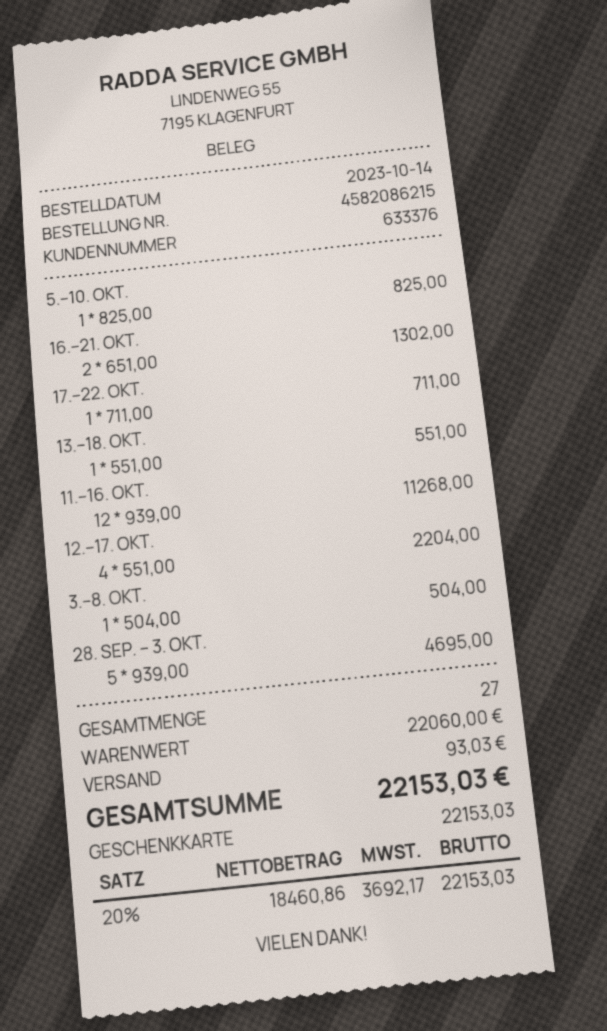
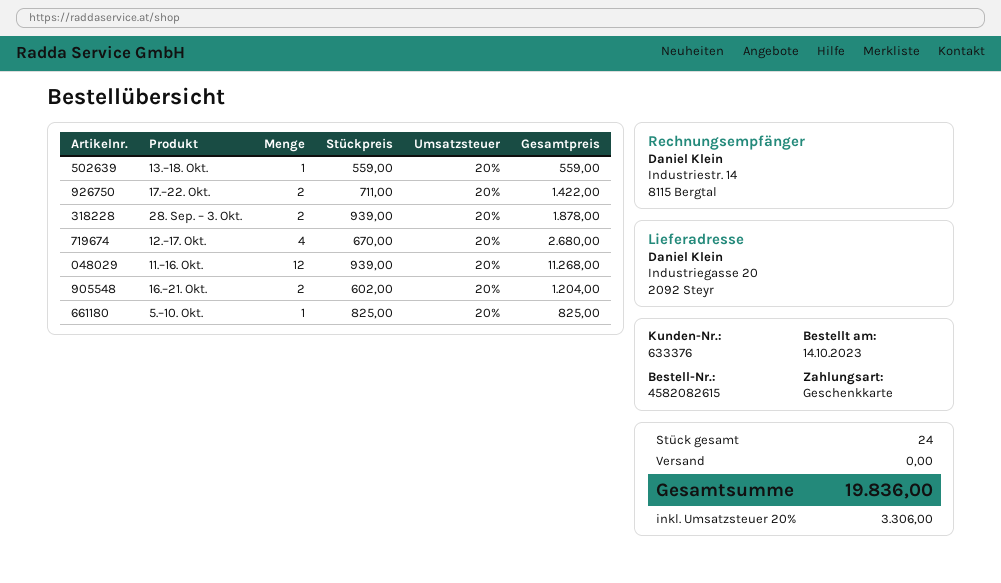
order number: 4582086215 -> 4582082615
16.–21. OKT.: 2 x 651.00 = 1302.00 -> 2 x 602.00 = 1204.00
17.–22. OKT.: 1 x 711.00 = 711.00 -> 2 x 711.00 = 1422.00
13.–18. OKT.: 1 x 551.00 = 551.00 -> 1 x 559.00 = 559.00
12.–17. OKT.: 4 x 551.00 = 2204.00 -> 4 x 670.00 = 2680.00
3.–8. OKT.: 1 x 504.00 = 504.00 -> none
28. SEP. – 3. OKT.: 5 x 939.00 = 4695.00 -> 2 x 939.00 = 1878.00
total quantity: 27 -> 24
shipping: 93.03 -> 0.00
tax: 20% = 3692.17 -> 20% = 3306.00
total: 22153.03 -> 19836.00

